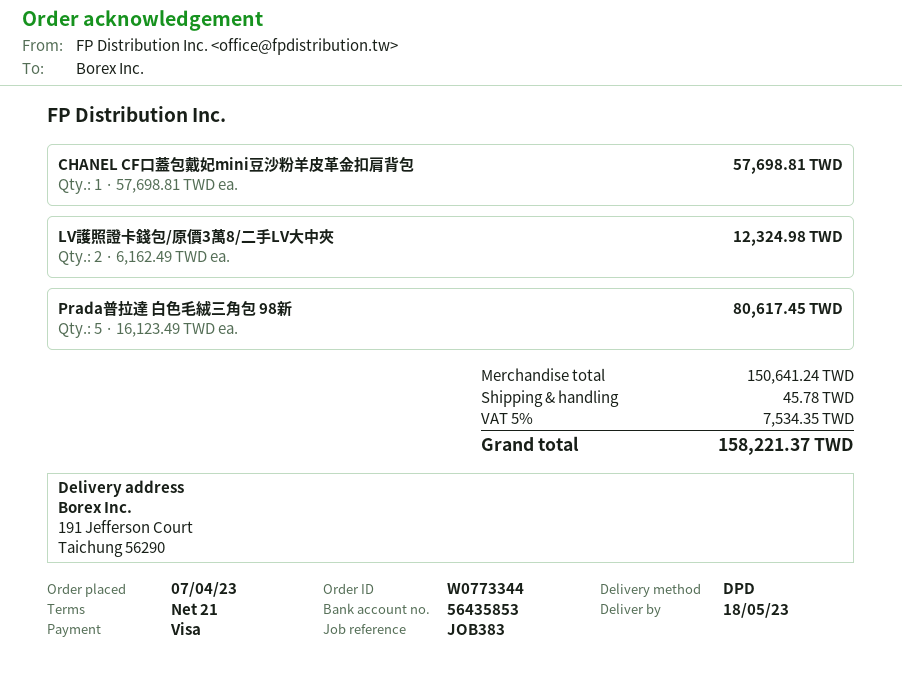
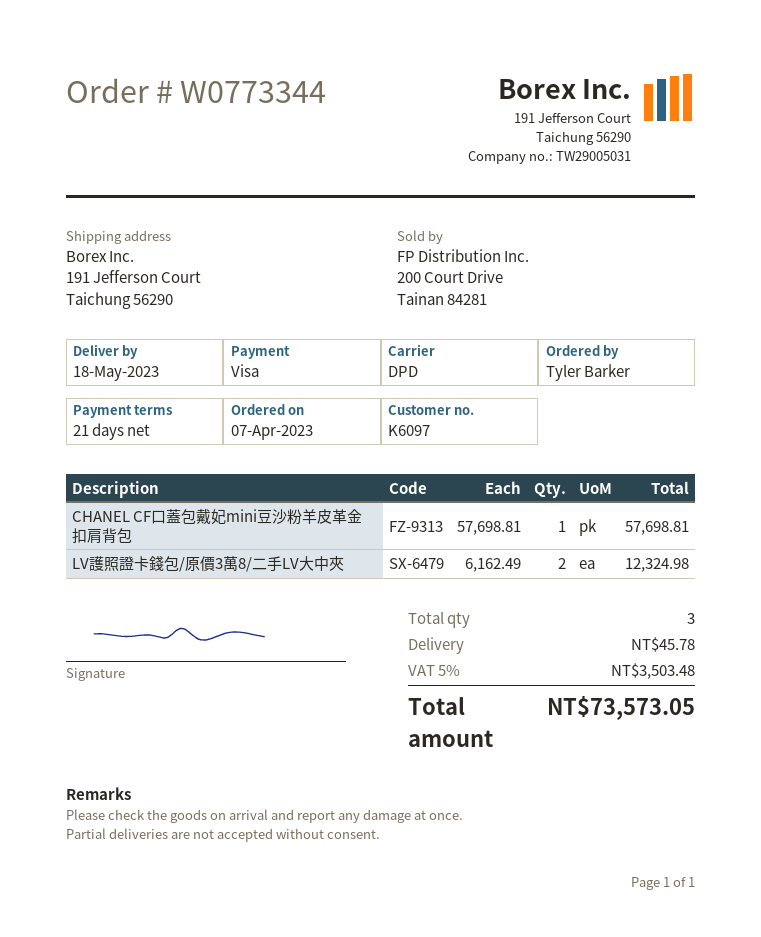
Prada普拉達 白色毛絨三角包 98新: 5 x 16123.49 = 80617.45 -> none
tax: 5% = 7534.35 -> 5% = 3503.48
total: 158221.37 -> 73573.05

